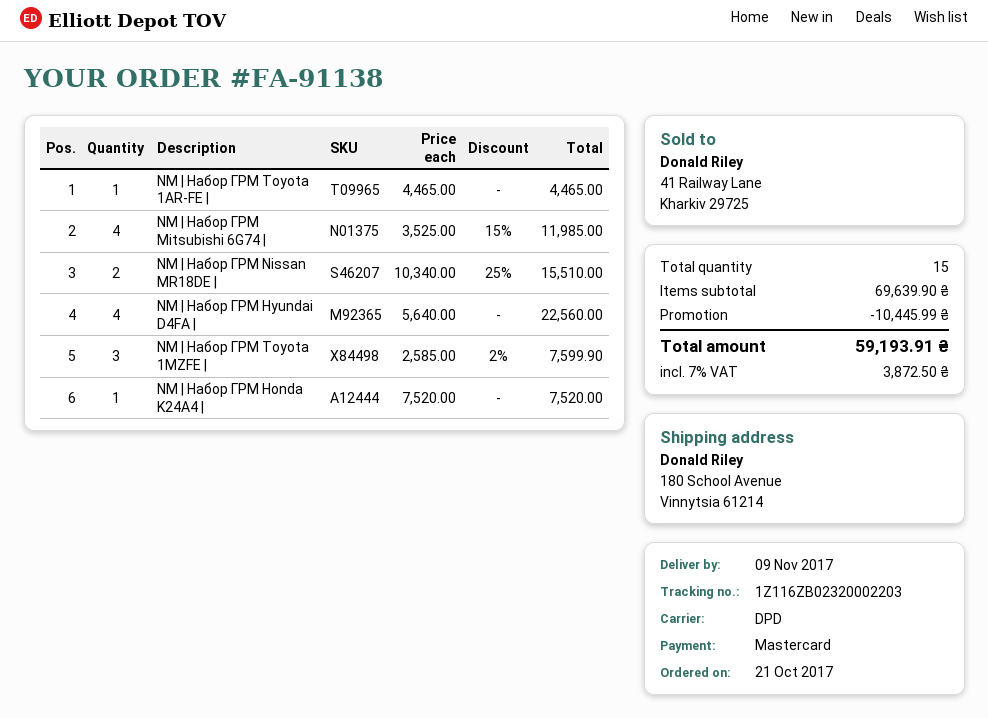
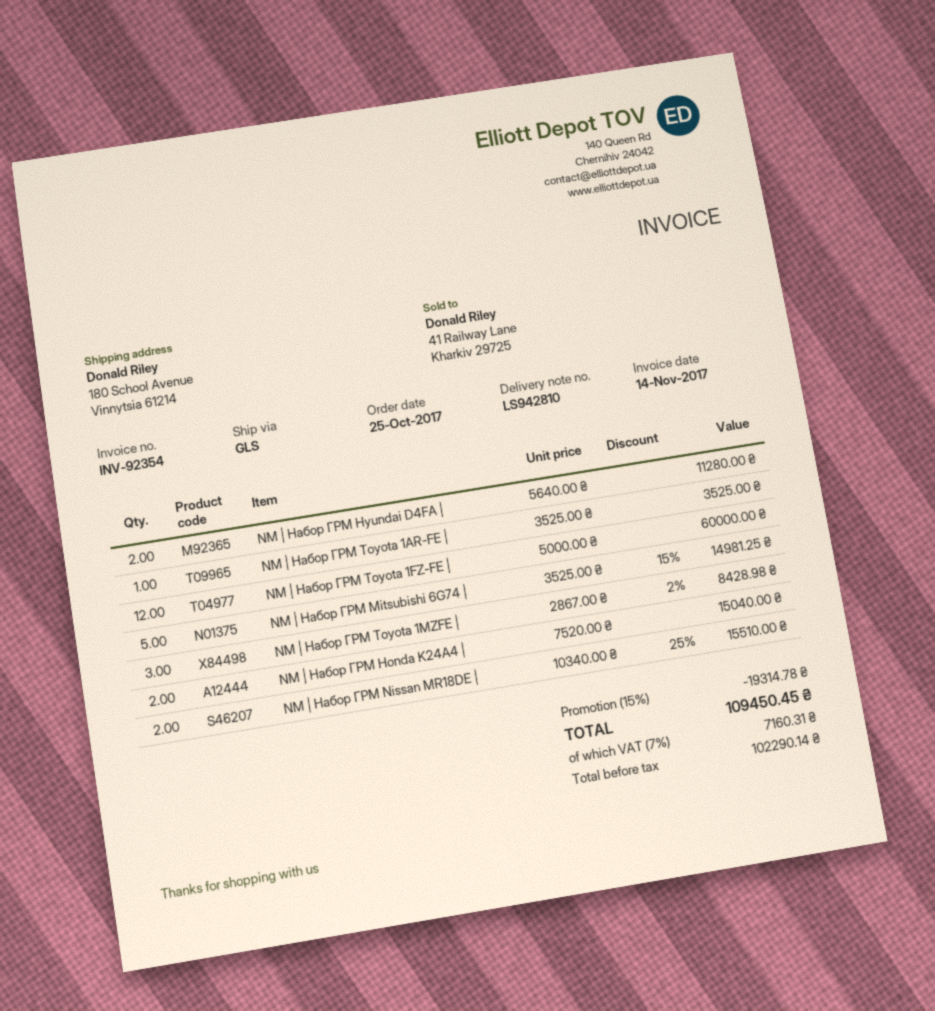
order date: 2017-10-21 -> 2017-10-25
shipping method: DPD -> GLS
NM | Набор ГРМ Toyota 1AR-FE |: 1 x 4465.00 = 4465.00 -> 1 x 3525.00 = 3525.00
NM | Набор ГРМ Mitsubishi 6G74 |: 4 x 3525.00 - 15% = 11985.00 -> 5 x 3525.00 - 15% = 14981.25
NM | Набор ГРМ Hyundai D4FA |: 4 x 5640.00 = 22560.00 -> 2 x 5640.00 = 11280.00
NM | Набор ГРМ Toyota 1MZFE |: 3 x 2585.00 - 2% = 7599.90 -> 3 x 2867.00 - 2% = 8428.98
NM | Набор ГРМ Honda K24A4 |: 1 x 7520.00 = 7520.00 -> 2 x 7520.00 = 15040.00
NM | Набор ГРМ Toyota 1FZ-FE |: none -> 12 x 5000.00 = 60000.00
discount: 10445.99 -> 19314.78
tax: 7% = 3872.50 -> 7% = 7160.31
total: 59193.91 -> 109450.45

